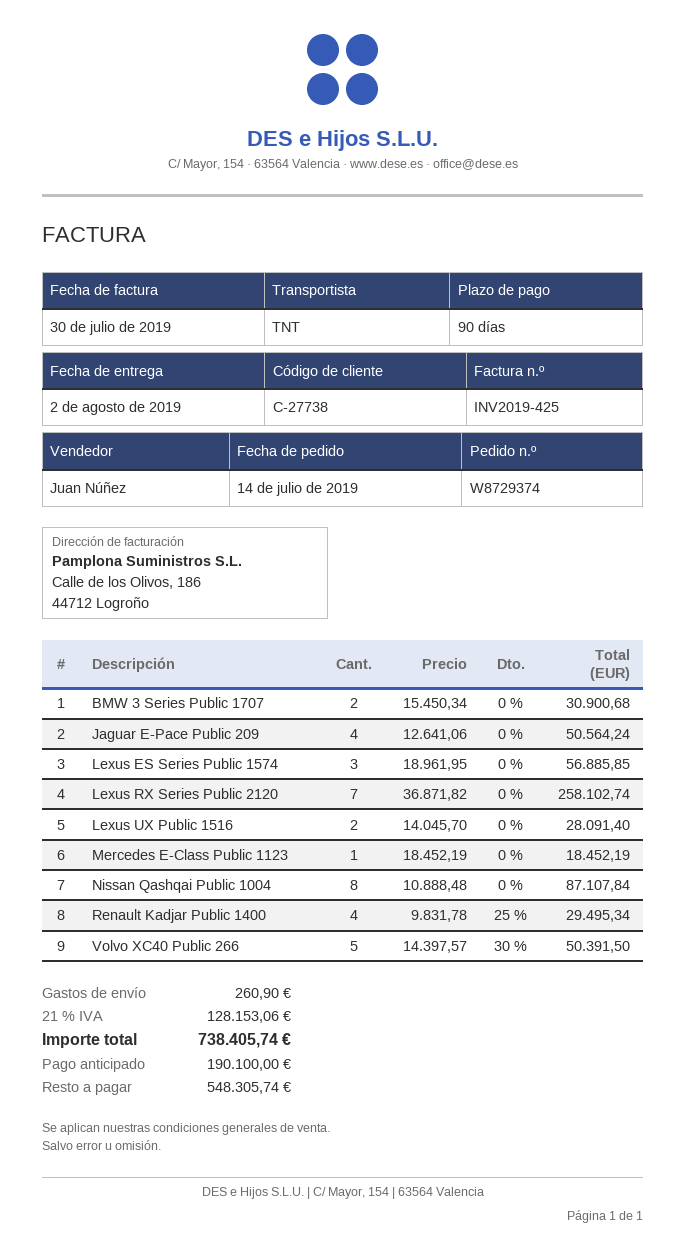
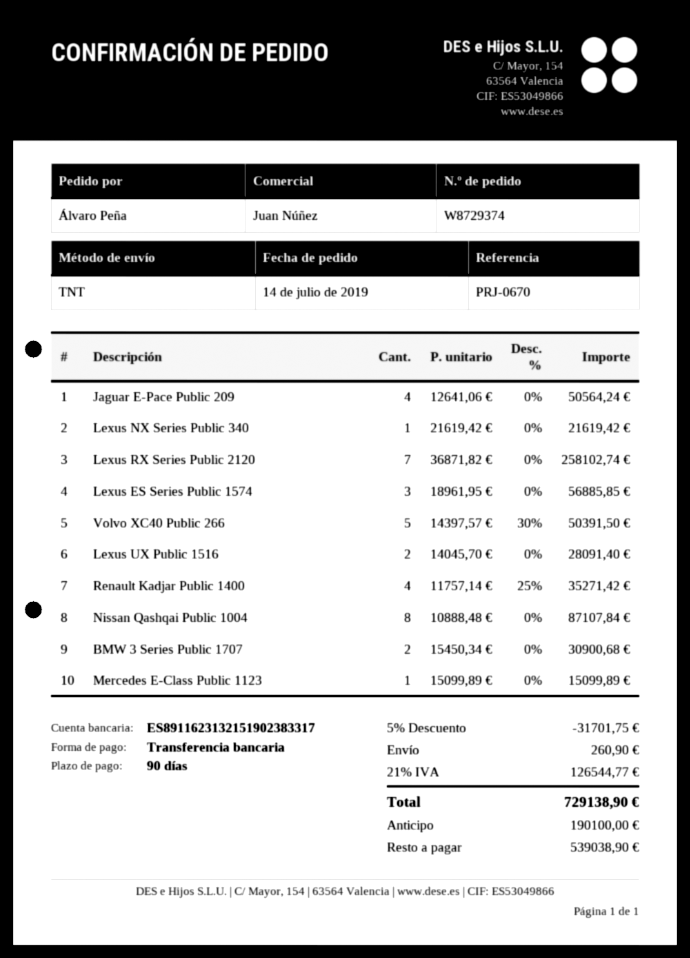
Mercedes E-Class Public 1123: 1 x 18452.19 = 18452.19 -> 1 x 15099.89 = 15099.89
Renault Kadjar Public 1400: 4 x 9831.78 - 25% = 29495.34 -> 4 x 11757.14 - 25% = 35271.42
Lexus NX Series Public 340: none -> 1 x 21619.42 = 21619.42
discount: none -> 5% = 31701.75
tax: 21% = 128153.06 -> 21% = 126544.77
total: 738405.74 -> 729138.90
balance: 548305.74 -> 539038.90

